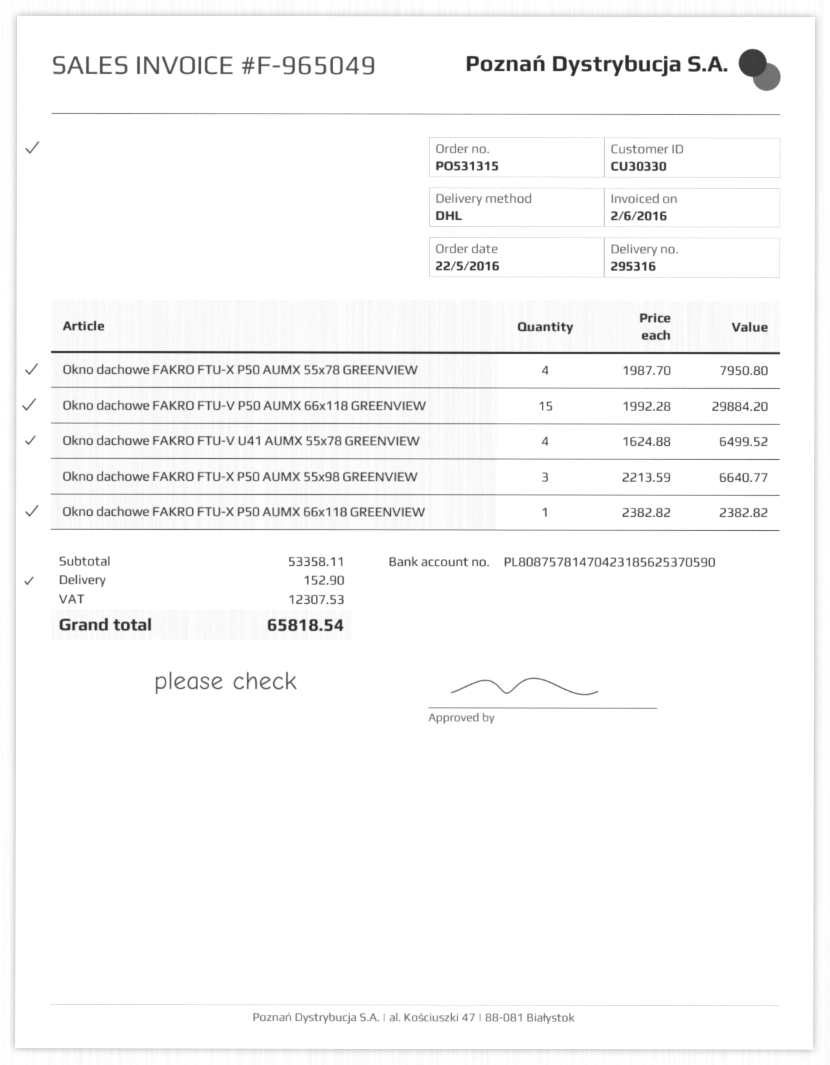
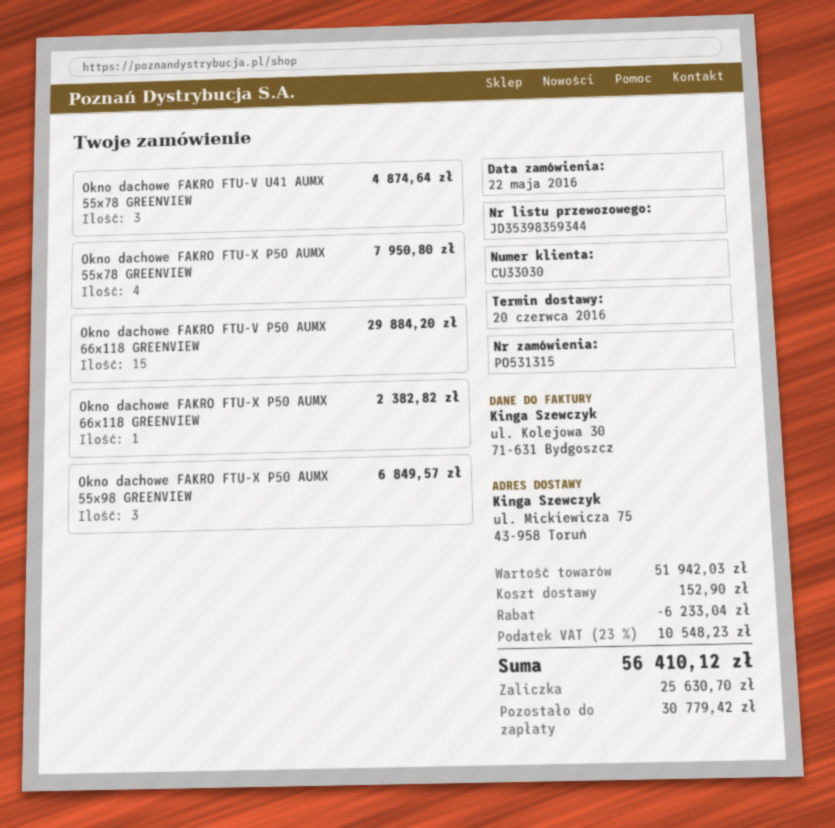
customer number: CU30330 -> CU33030
Okno dachowe FAKRO FTU-V U41 AUMX 55x78 GREENVIEW: 4 for 6499.52 -> 3 for 4874.64
Okno dachowe FAKRO FTU-X P50 AUMX 55x98 GREENVIEW: 3 for 6640.77 -> 3 for 6849.57
subtotal: 53358.11 -> 51942.03
discount: none -> 6233.04
tax: 12307.53 -> 10548.23
total: 65818.54 -> 56410.12

